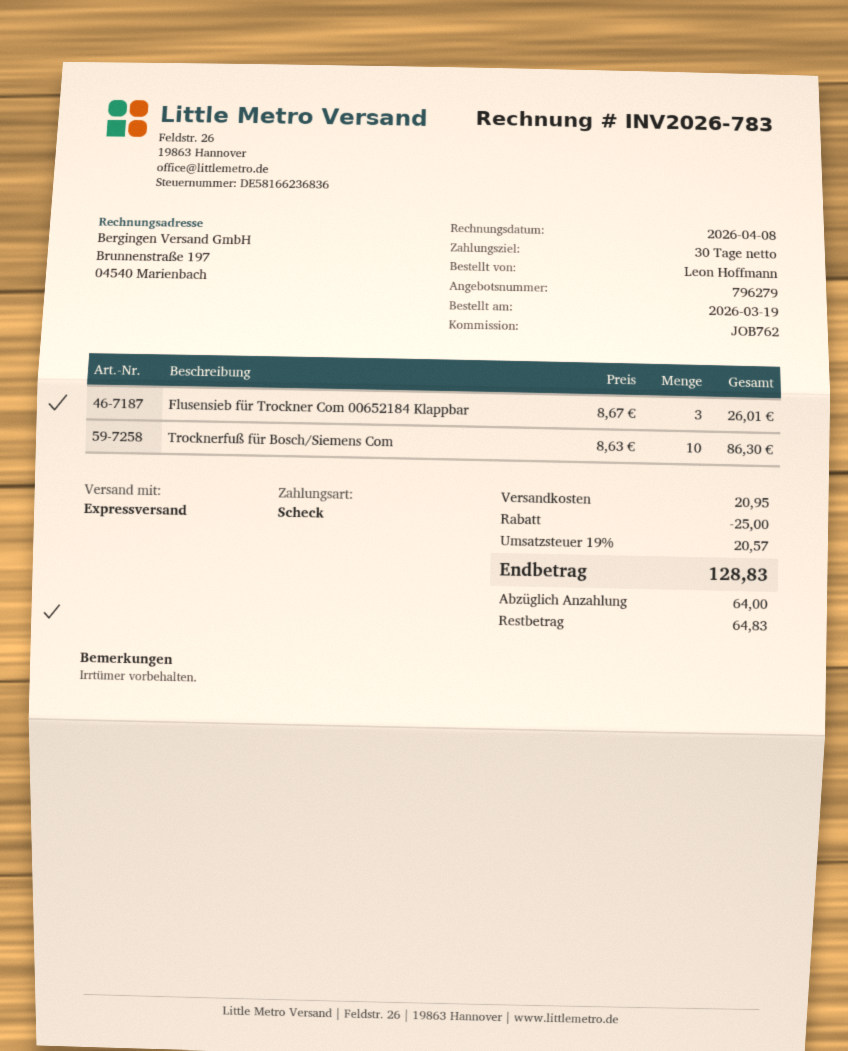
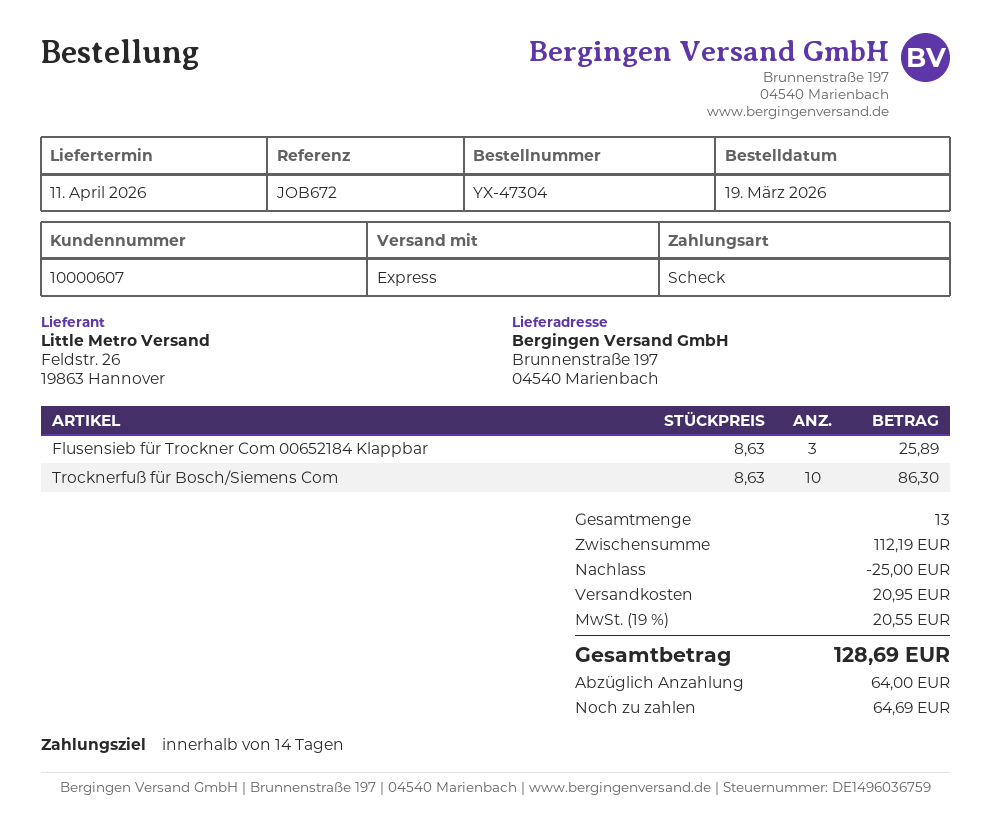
payment terms: 30 days -> 14 days
reference: JOB762 -> JOB672
Flusensieb für Trockner Com 00652184 Klappbar: 3 x 8.67 = 26.01 -> 3 x 8.63 = 25.89
tax: 19% = 20.57 -> 19% = 20.55
total: 128.83 -> 128.69
balance: 64.83 -> 64.69

